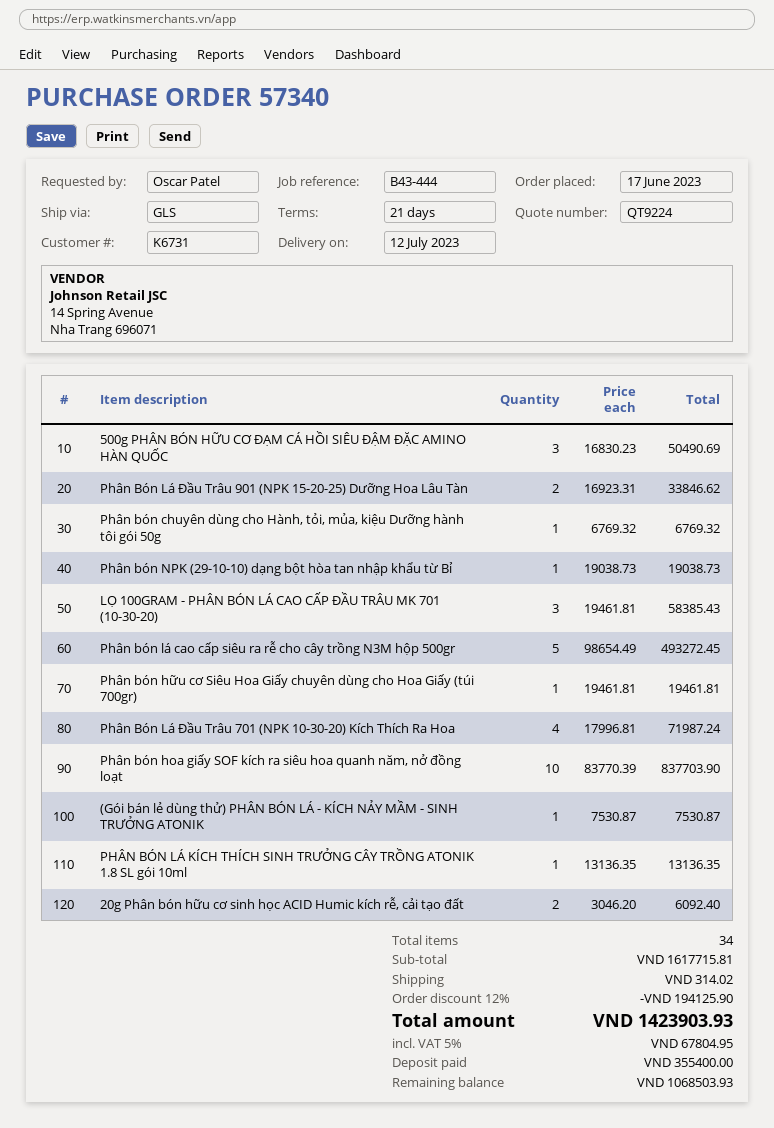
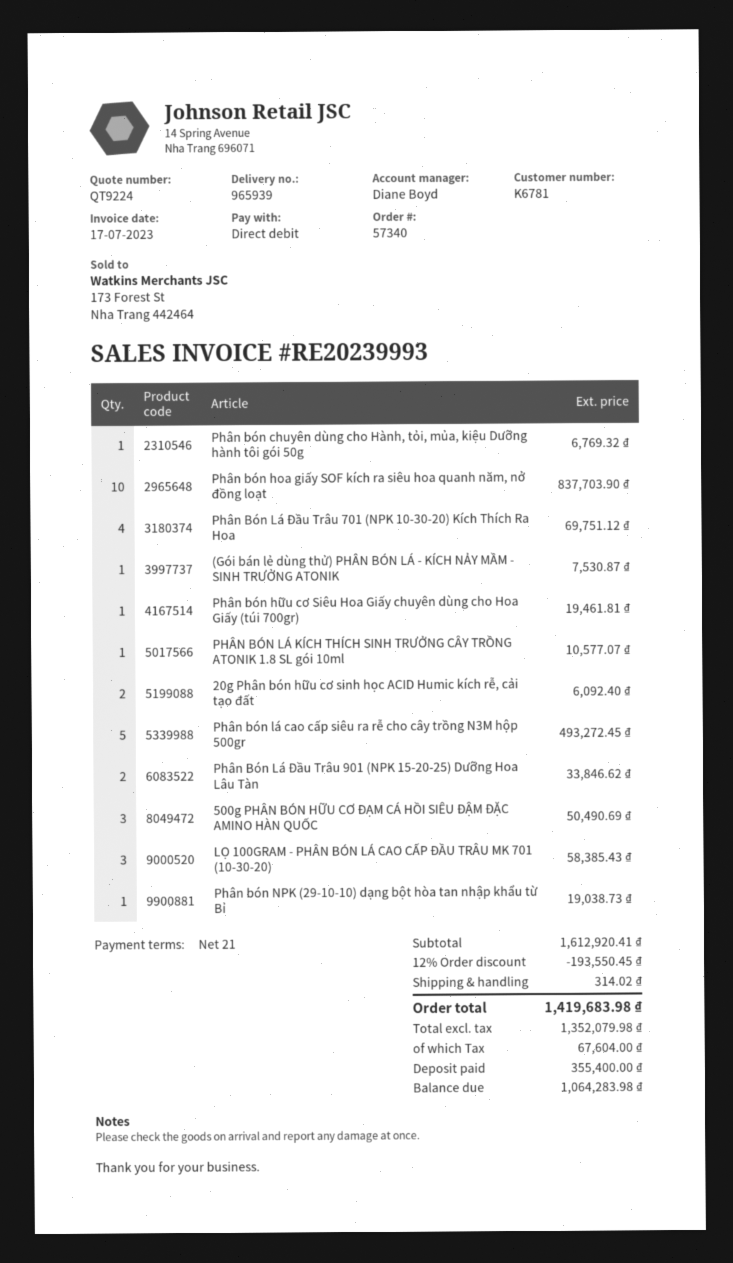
customer number: K6731 -> K6781
Phân Bón Lá Đầu Trâu 701 (NPK 10-30-20) Kích Thích Ra Hoa: 4 for 71987.24 -> 4 for 69751.12
PHÂN BÓN LÁ KÍCH THÍCH SINH TRƯỞNG CÂY TRỒNG ATONIK 1.8 SL gói 10ml: 1 for 13136.35 -> 1 for 10577.07
subtotal: 1617715.81 -> 1612920.41
discount: 12% = 194125.90 -> 12% = 193550.45
tax: 67804.95 -> 67604.00
total: 1423903.93 -> 1419683.98
balance: 1068503.93 -> 1064283.98

